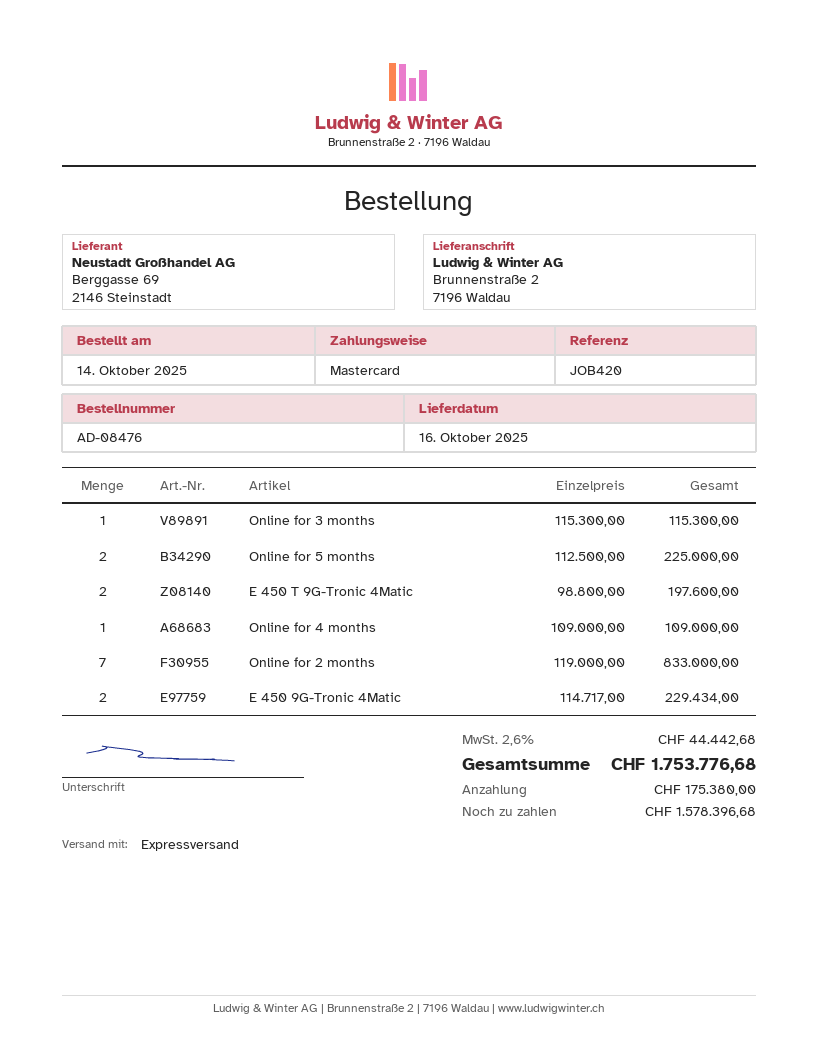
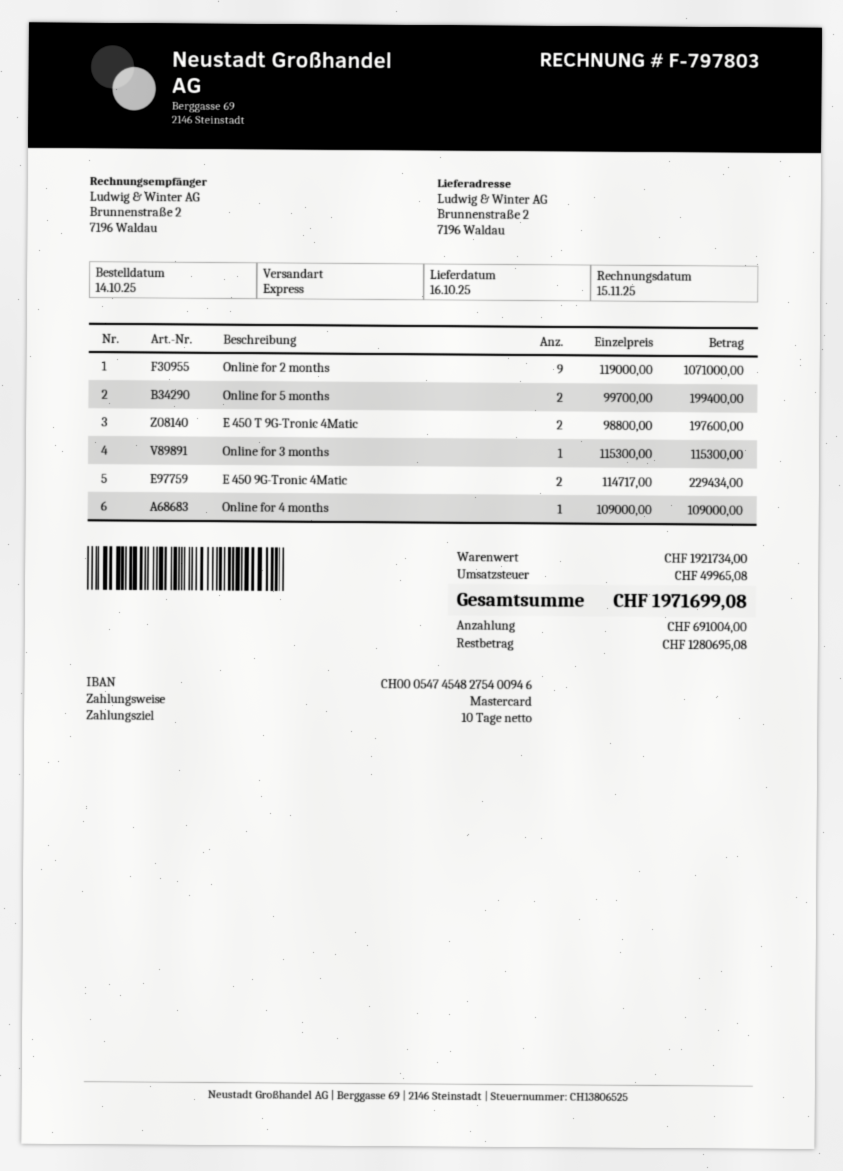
Online for 5 months: 2 x 112500.00 = 225000.00 -> 2 x 99700.00 = 199400.00
Online for 2 months: 7 x 119000.00 = 833000.00 -> 9 x 119000.00 = 1071000.00
tax: 44442.68 -> 49965.08
total: 1753776.68 -> 1971699.08
deposit: 175380.00 -> 691004.00
balance: 1578396.68 -> 1280695.08

